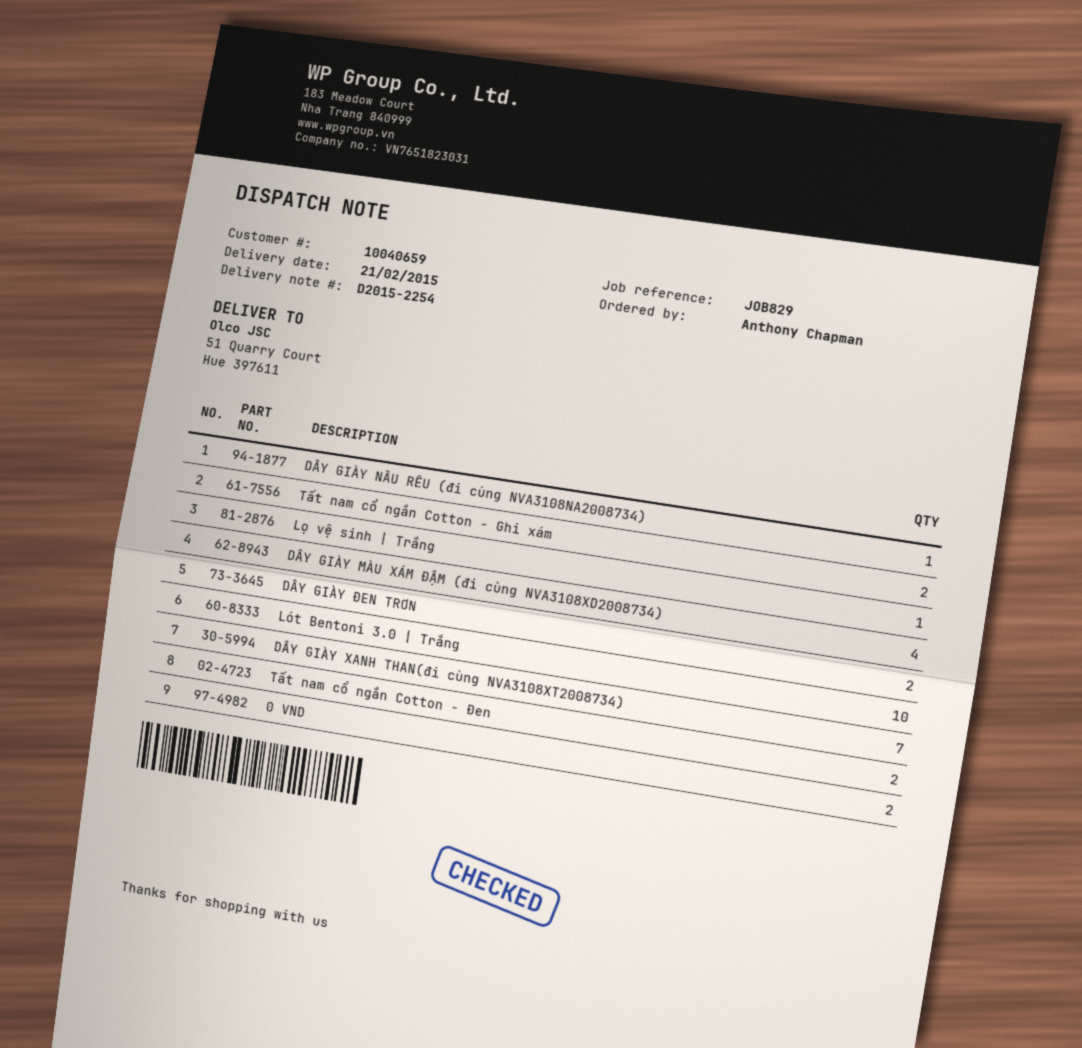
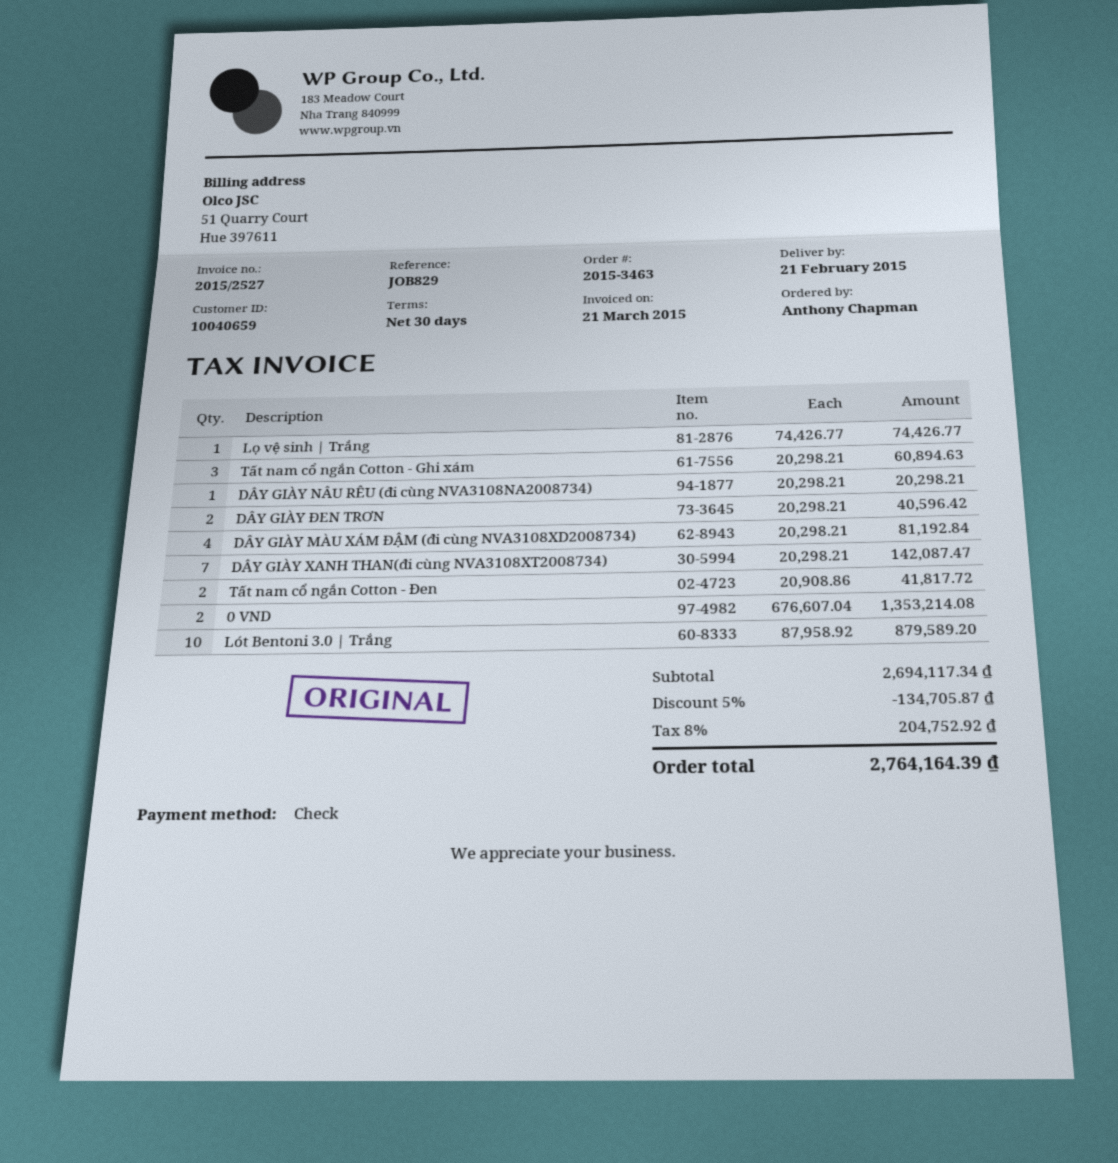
Tất nam cổ ngắn Cotton - Ghi xám: 2 -> 3

